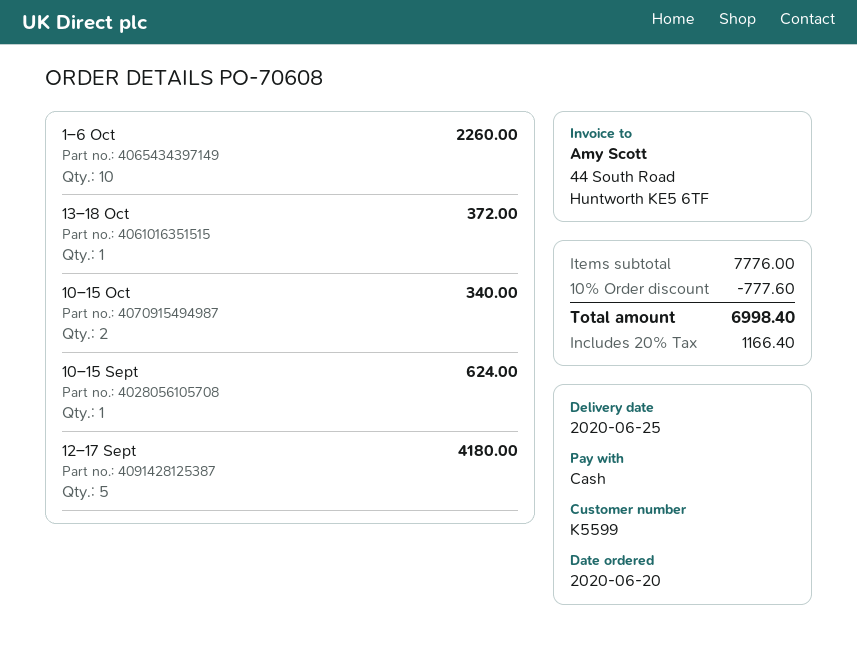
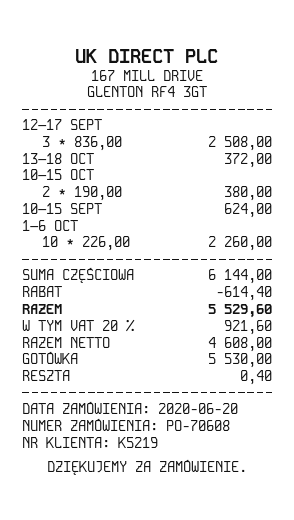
customer number: K5599 -> K5219
10–15 Oct: 2 for 340.00 -> 2 for 380.00
12–17 Sept: 5 for 4180.00 -> 3 for 2508.00
subtotal: 7776.00 -> 6144.00
discount: 777.60 -> 614.40
tax: 20% = 1166.40 -> 20% = 921.60
total: 6998.40 -> 5529.60

